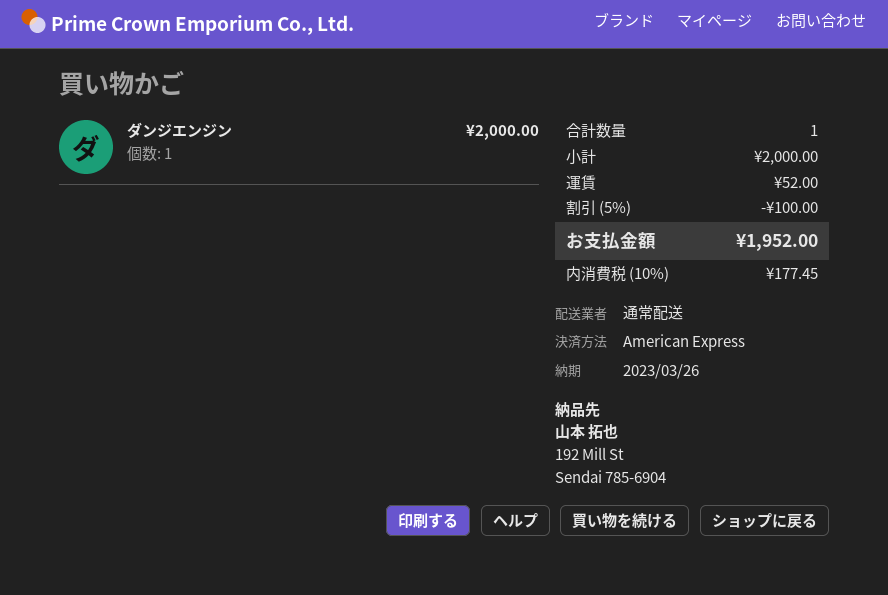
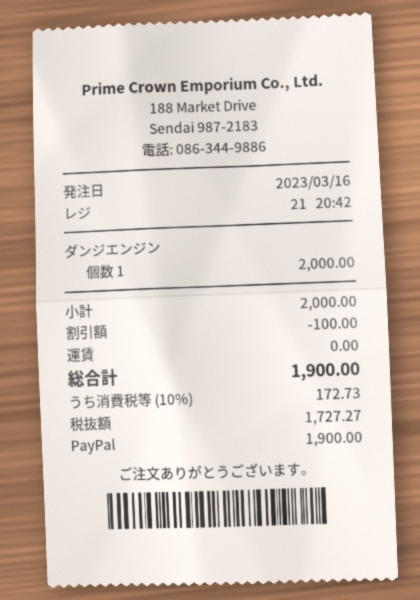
payment method: American Express -> PayPal
shipping: 52.00 -> 0.00
tax: 10% = 177.45 -> 10% = 172.73
total: 1952.00 -> 1900.00

